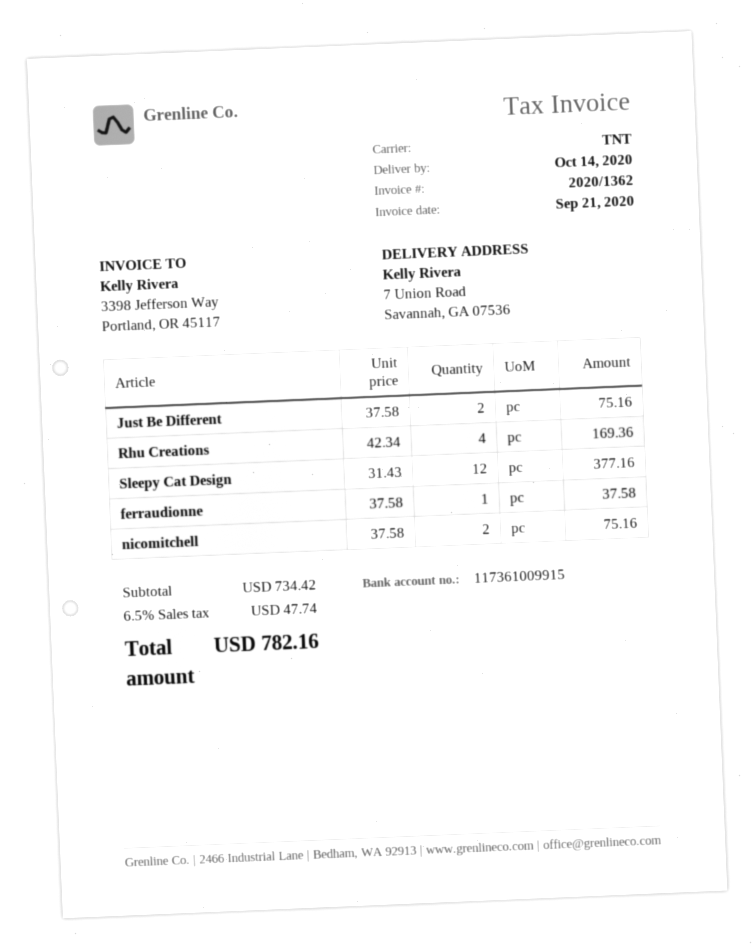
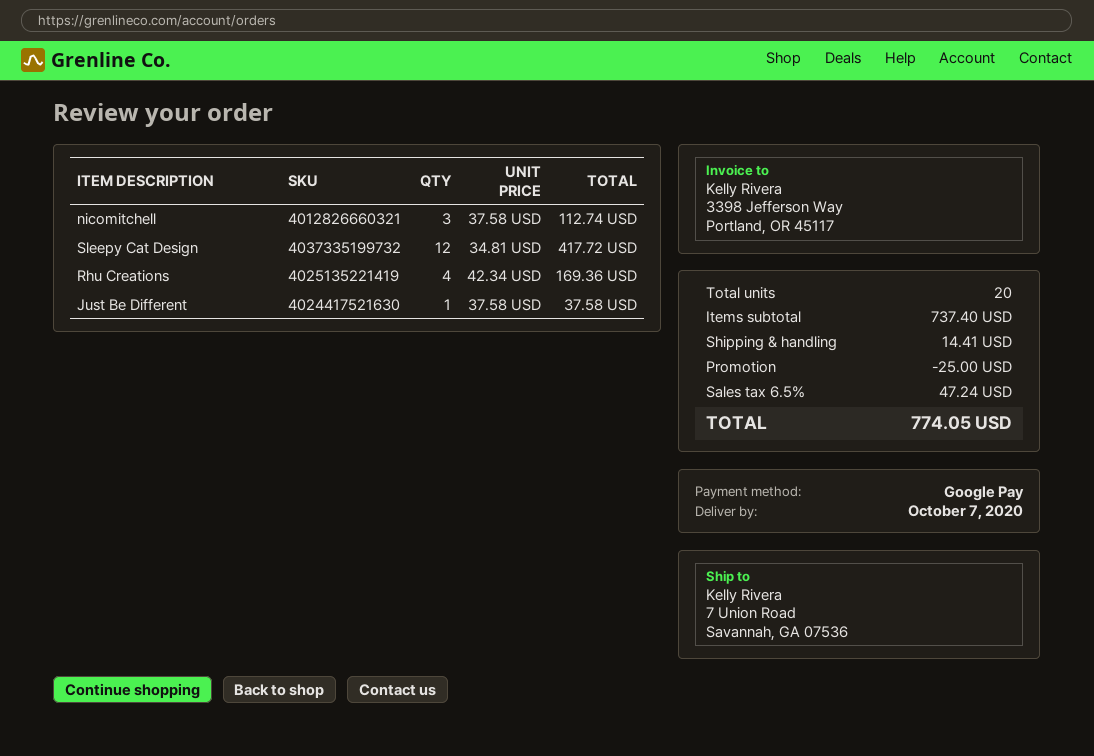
delivery date: 2020-10-14 -> 2020-10-07
Just Be Different: 2 x 37.58 = 75.16 -> 1 x 37.58 = 37.58
Sleepy Cat Design: 12 x 31.43 = 377.16 -> 12 x 34.81 = 417.72
ferraudionne: 1 x 37.58 = 37.58 -> none
nicomitchell: 2 x 37.58 = 75.16 -> 3 x 37.58 = 112.74
subtotal: 734.42 -> 737.40
discount: none -> 25.00
shipping: none -> 14.41
tax: 6.5% = 47.74 -> 6.5% = 47.24
total: 782.16 -> 774.05

